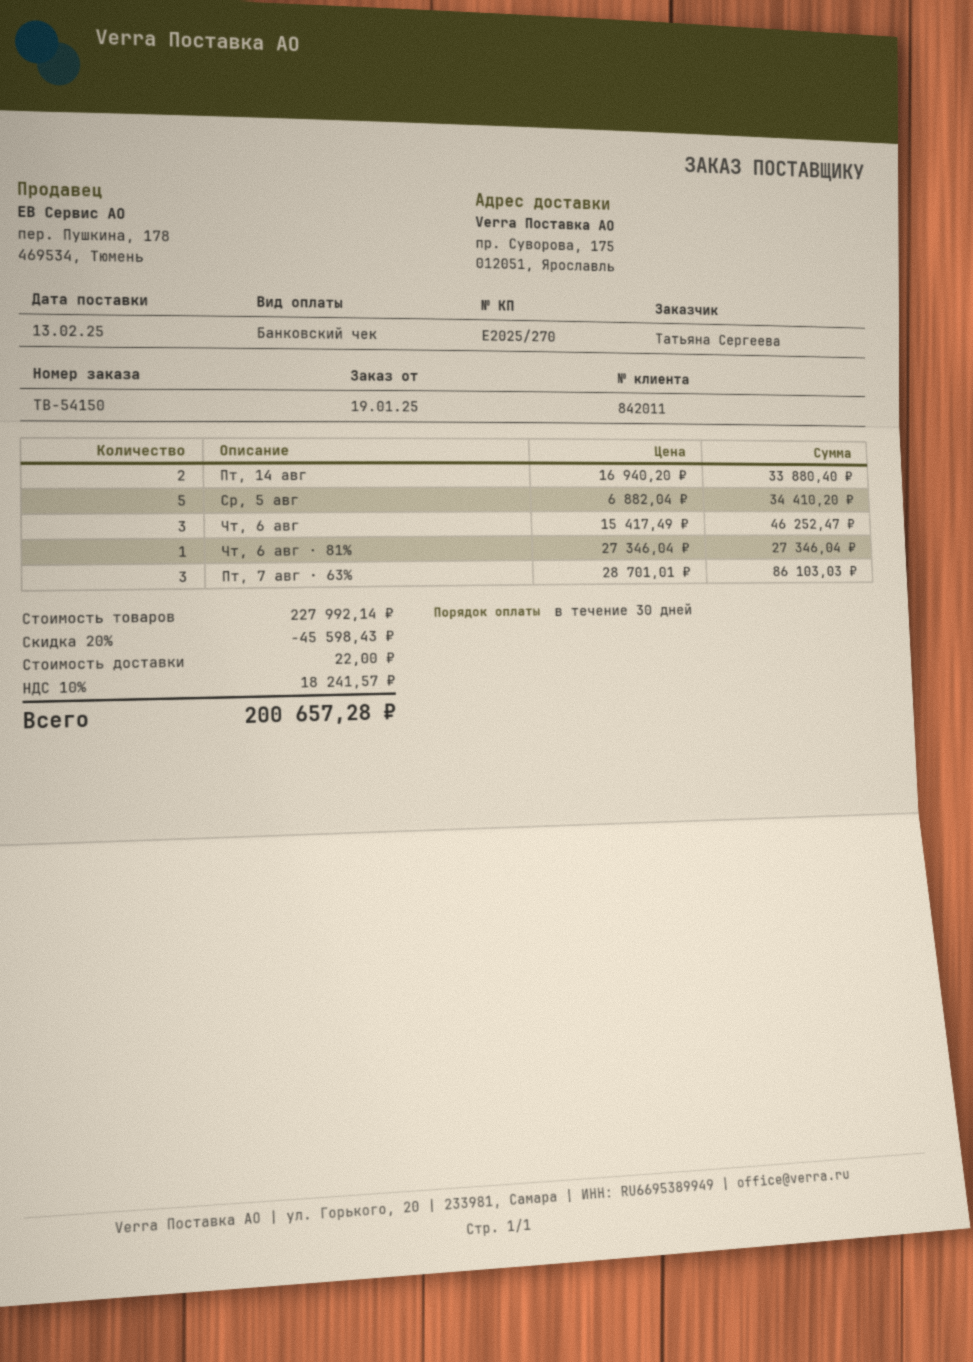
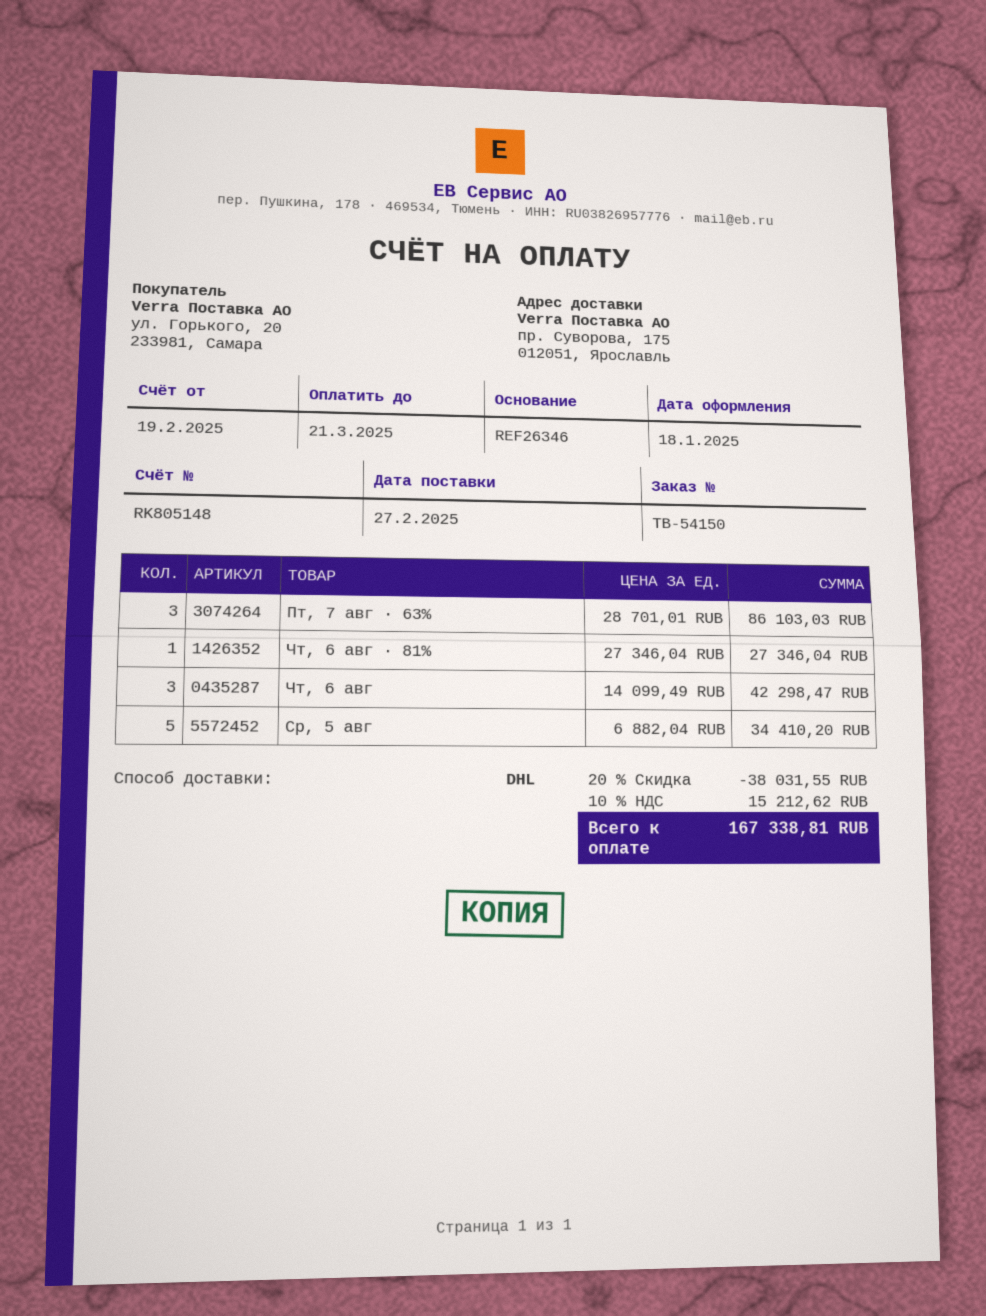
order date: 2025-01-19 -> 2025-01-18
delivery date: 2025-02-13 -> 2025-02-27
Пт, 14 авг: 2 x 16940.20 = 33880.40 -> none
Чт, 6 авг: 3 x 15417.49 = 46252.47 -> 3 x 14099.49 = 42298.47
discount: 20% = 45598.43 -> 20% = 38031.55
shipping: 22.00 -> none
tax: 10% = 18241.57 -> 10% = 15212.62
total: 200657.28 -> 167338.81

